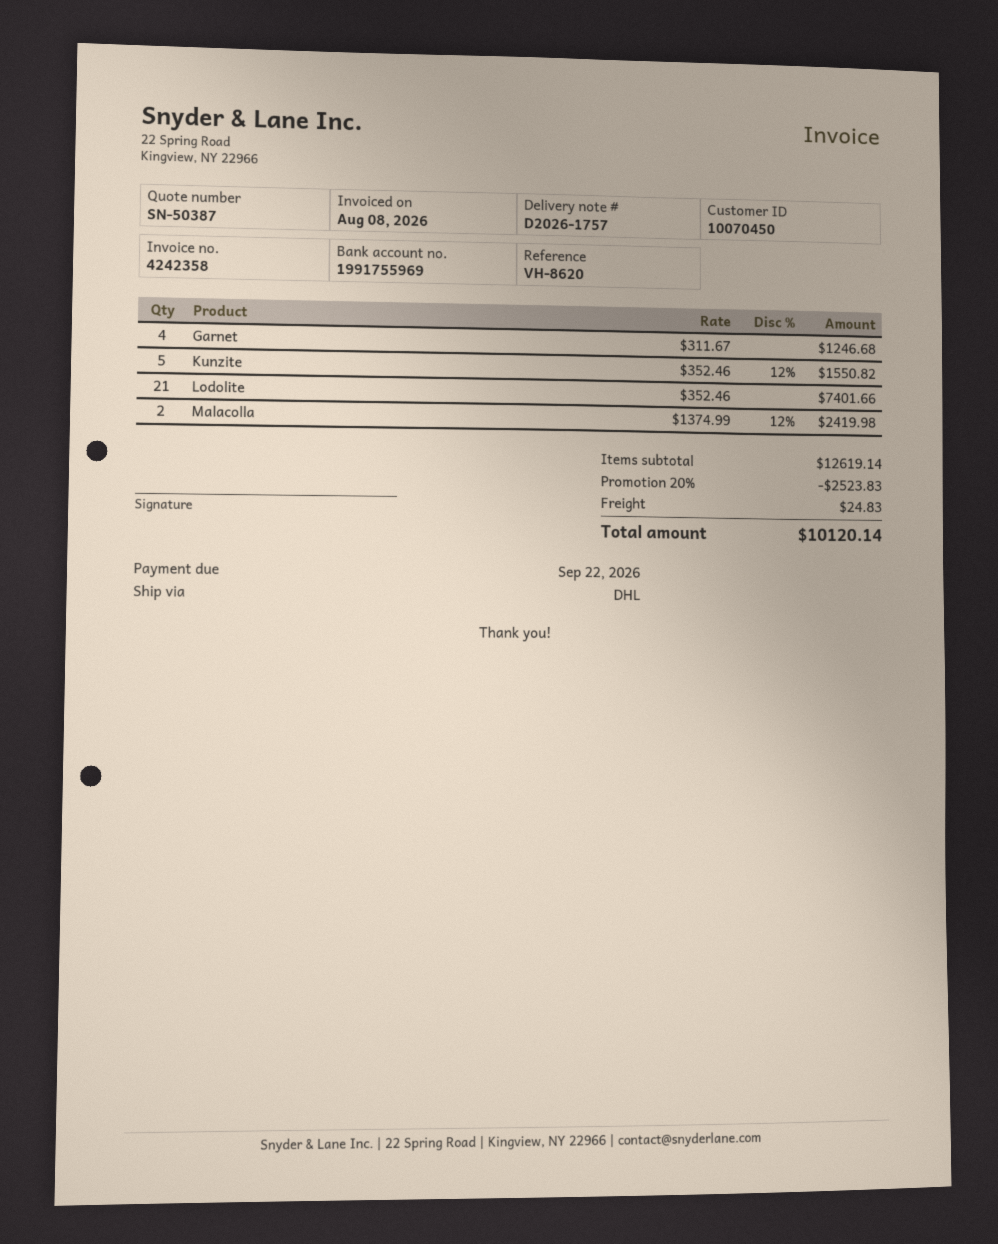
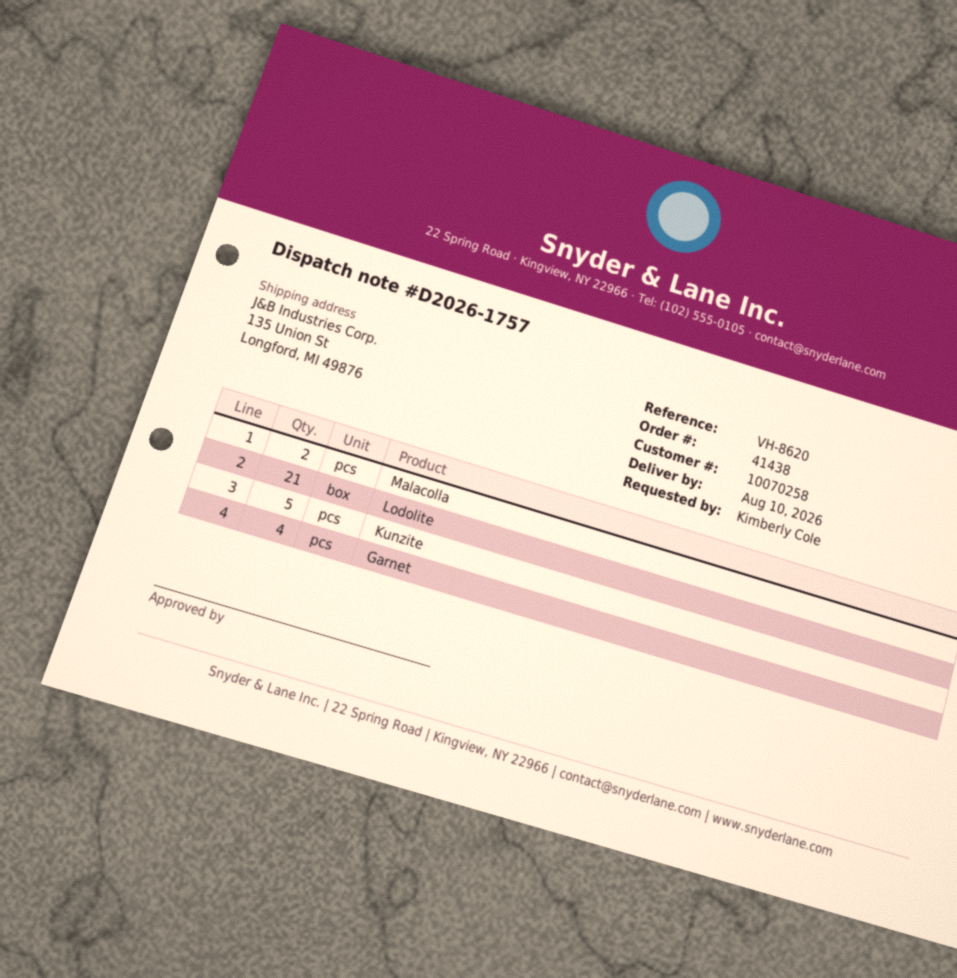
customer number: 10070450 -> 10070258

